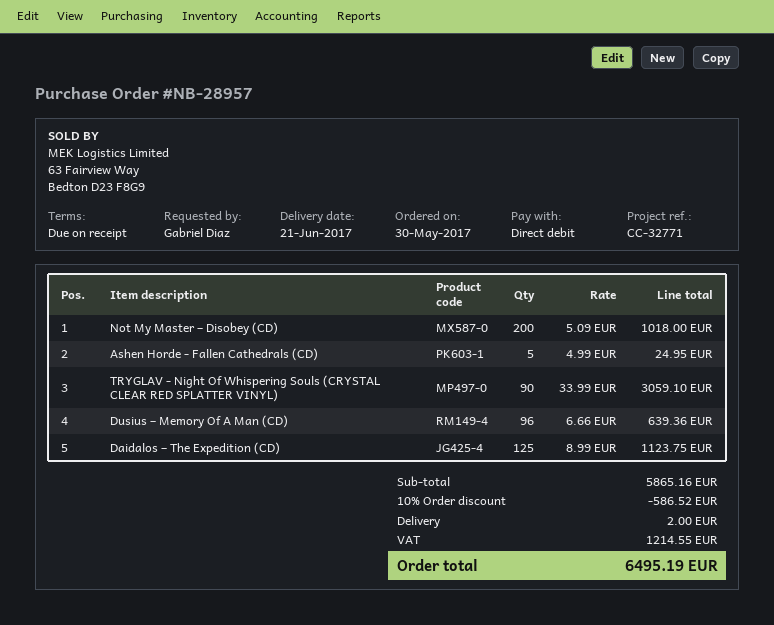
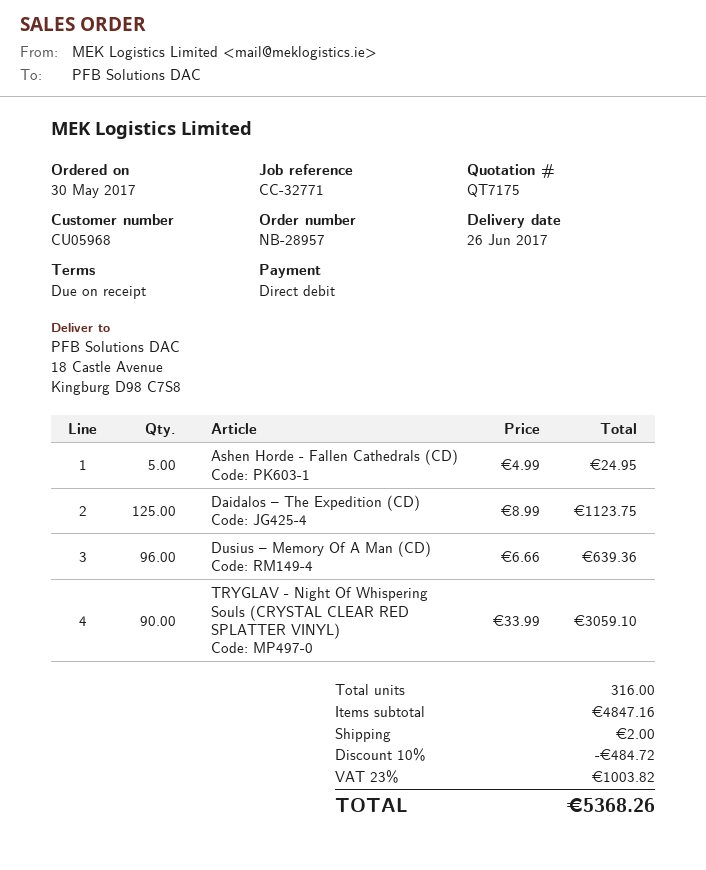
delivery date: 2017-06-21 -> 2017-06-26
Not My Master – Disobey (CD): 200 x 5.09 = 1018.00 -> none
subtotal: 5865.16 -> 4847.16
discount: 10% = 586.52 -> 10% = 484.72
tax: 1214.55 -> 1003.82
total: 6495.19 -> 5368.26

